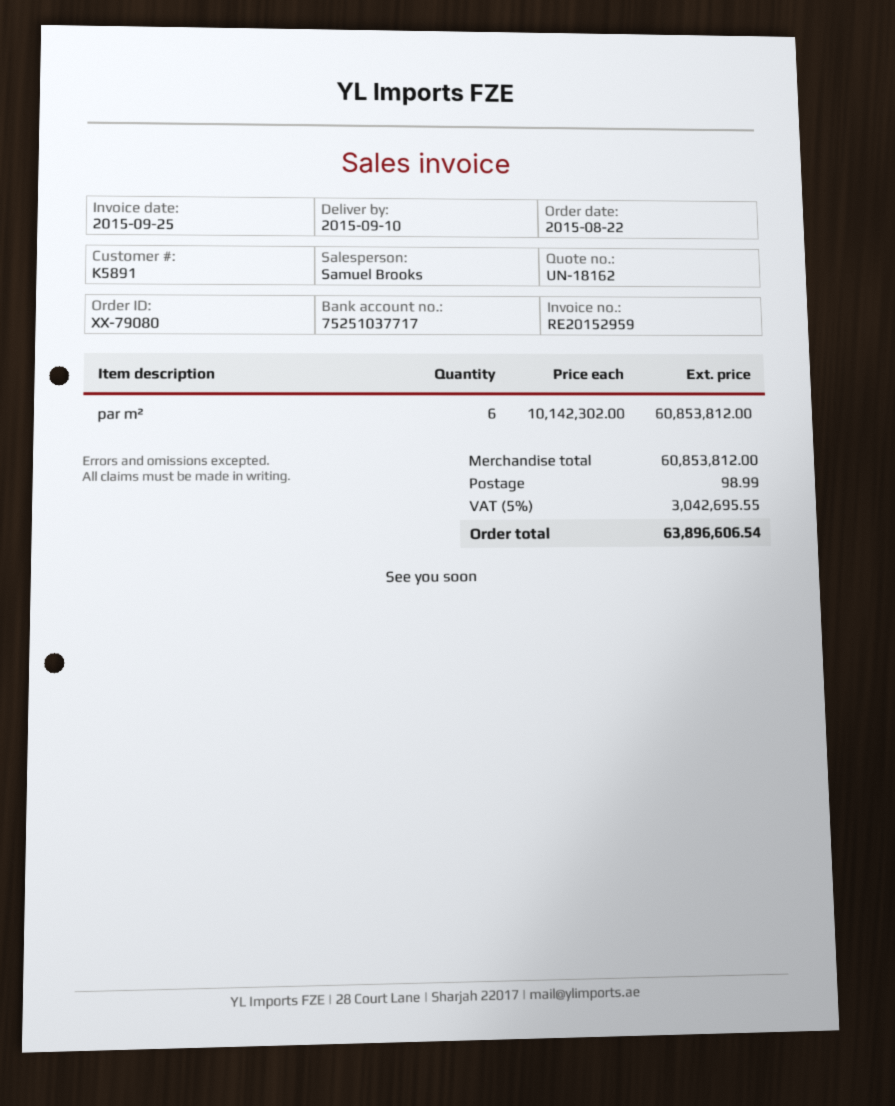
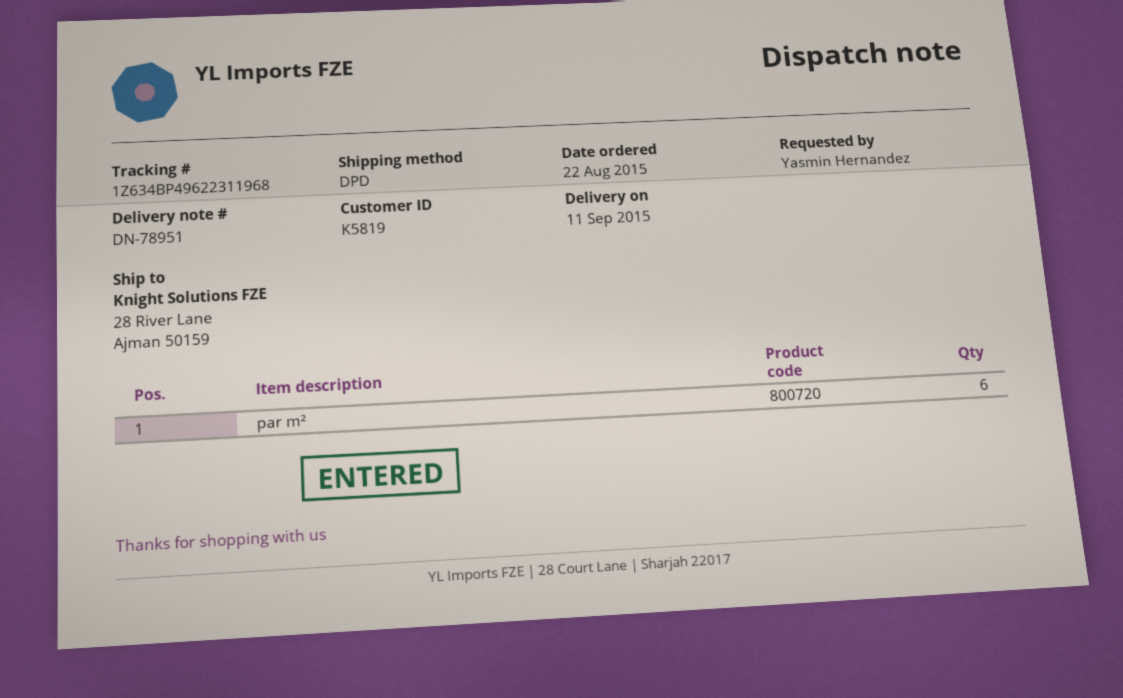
delivery date: 2015-09-10 -> 2015-09-11
customer number: K5891 -> K5819

